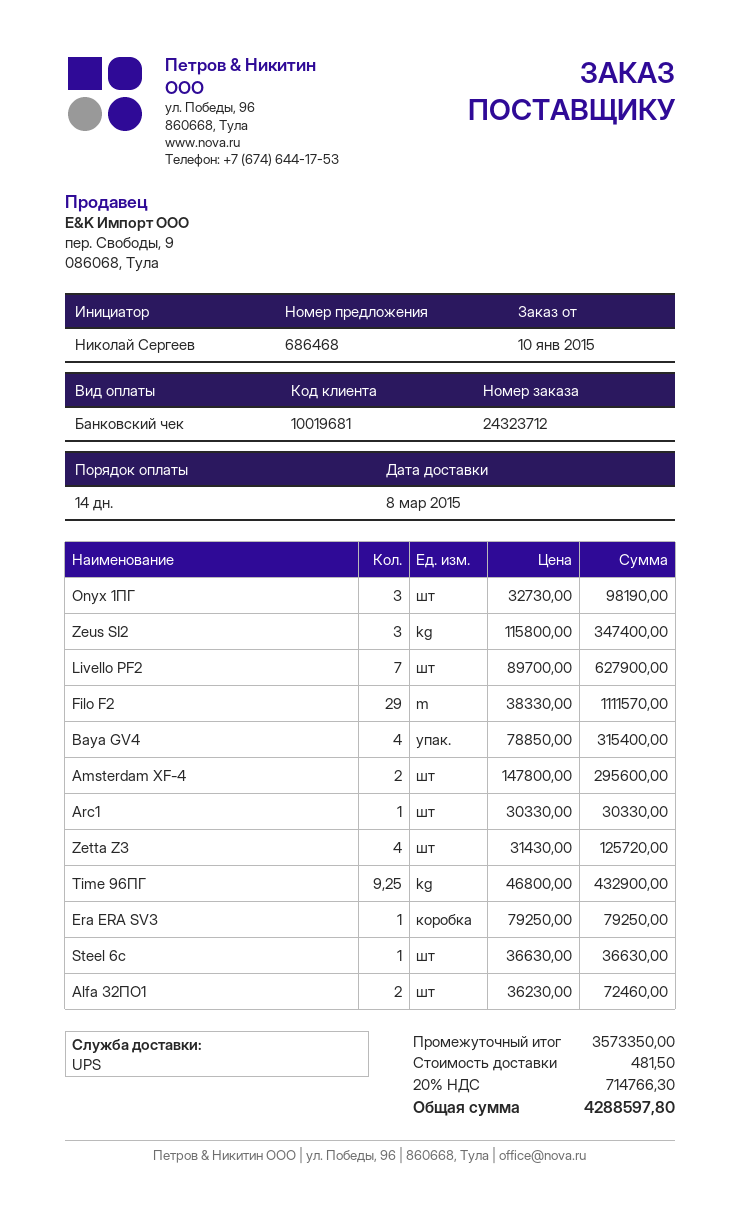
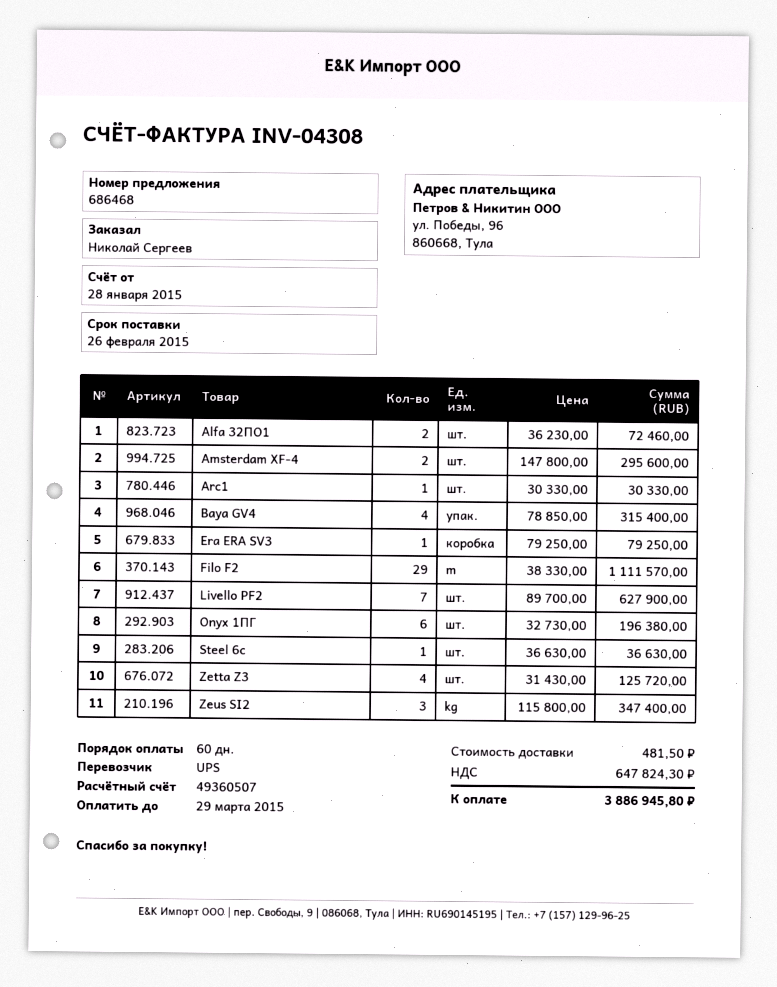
delivery date: 2015-03-08 -> 2015-02-26
payment terms: 14 days -> 60 days
Onyx 1ПГ: 3 x 32730.00 = 98190.00 -> 6 x 32730.00 = 196380.00
Time 96ПГ: 9.25 x 46800.00 = 432900.00 -> none
tax: 714766.30 -> 647824.30
total: 4288597.80 -> 3886945.80

